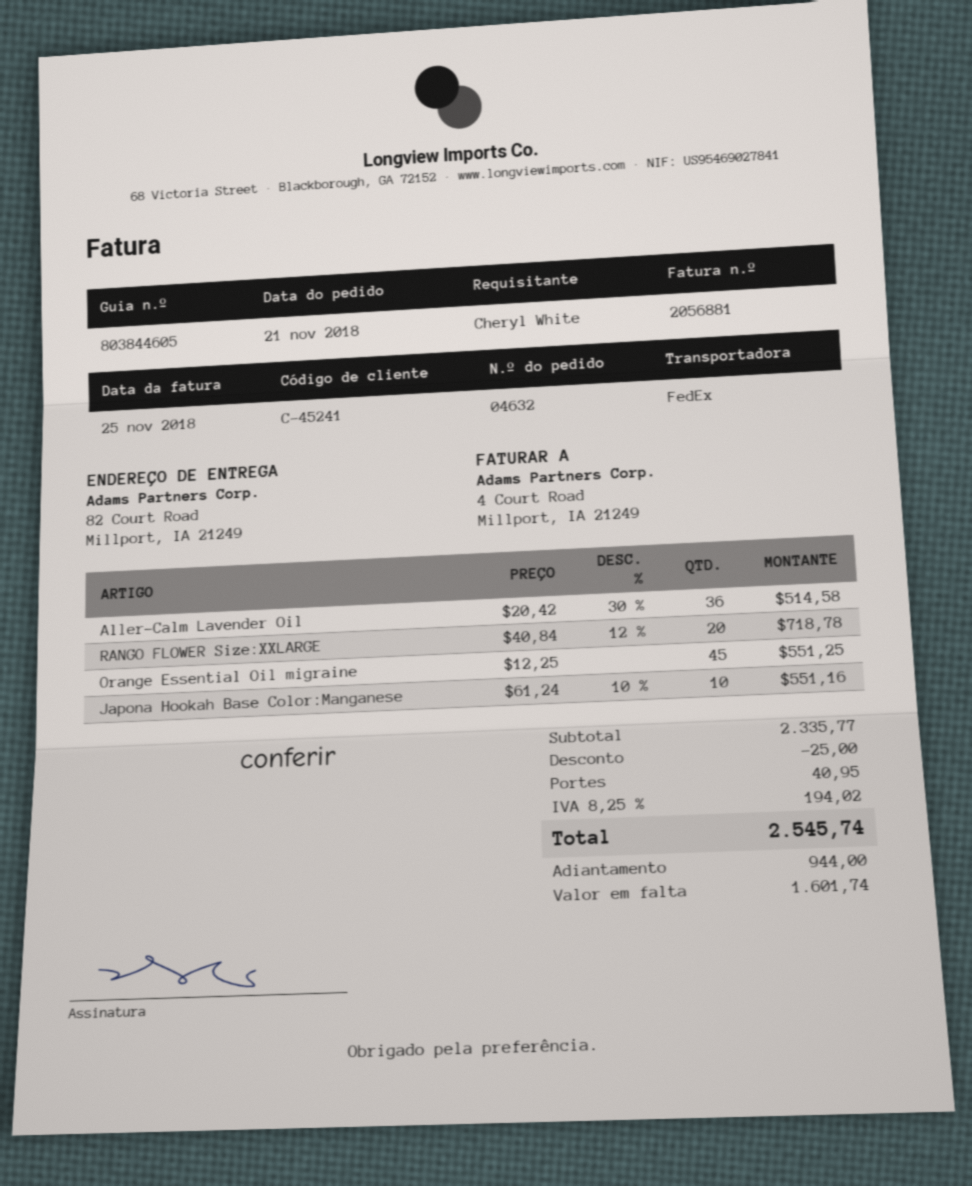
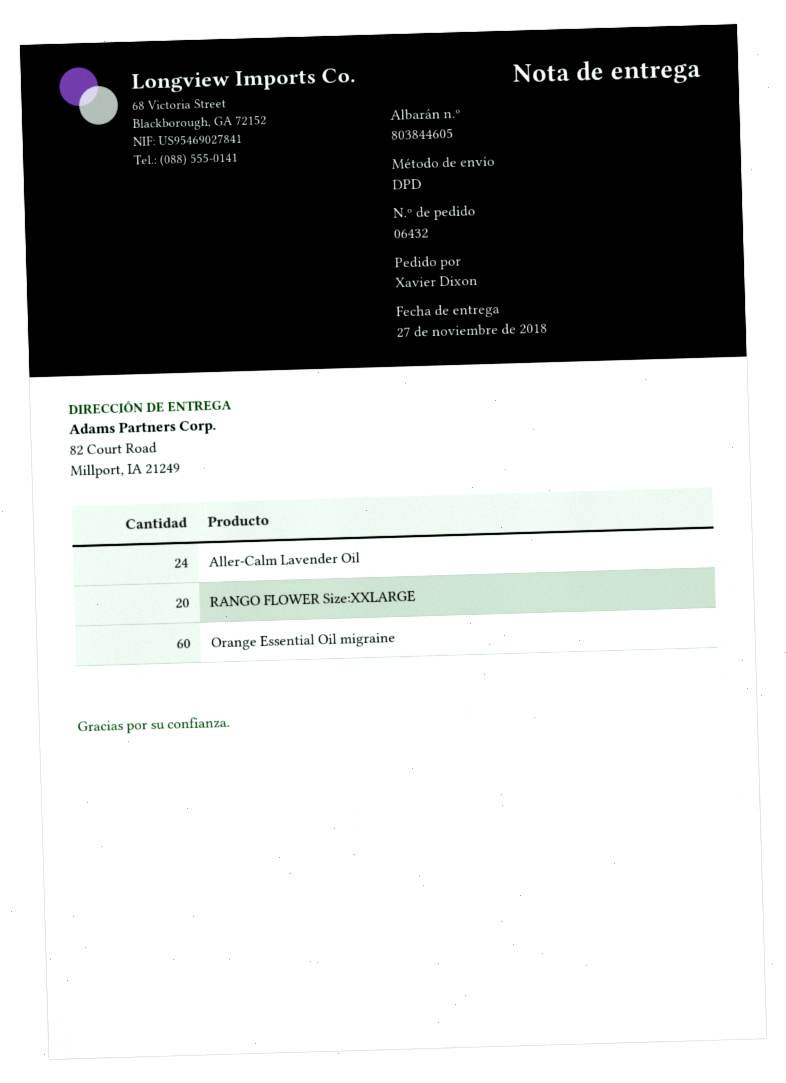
order number: 04632 -> 06432
ordered by: Cheryl White -> Xavier Dixon
shipping method: FedEx -> DPD
Aller-Calm Lavender Oil: 36 -> 24
Orange Essential Oil migraine: 45 -> 60
Japona Hookah Base Color:Manganese: 10 -> none

